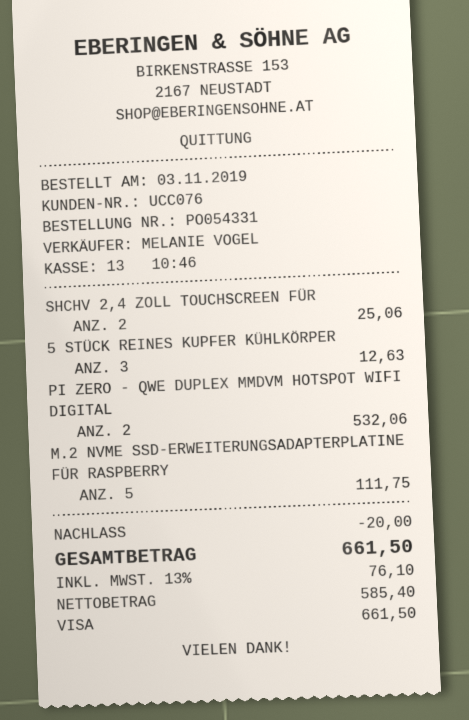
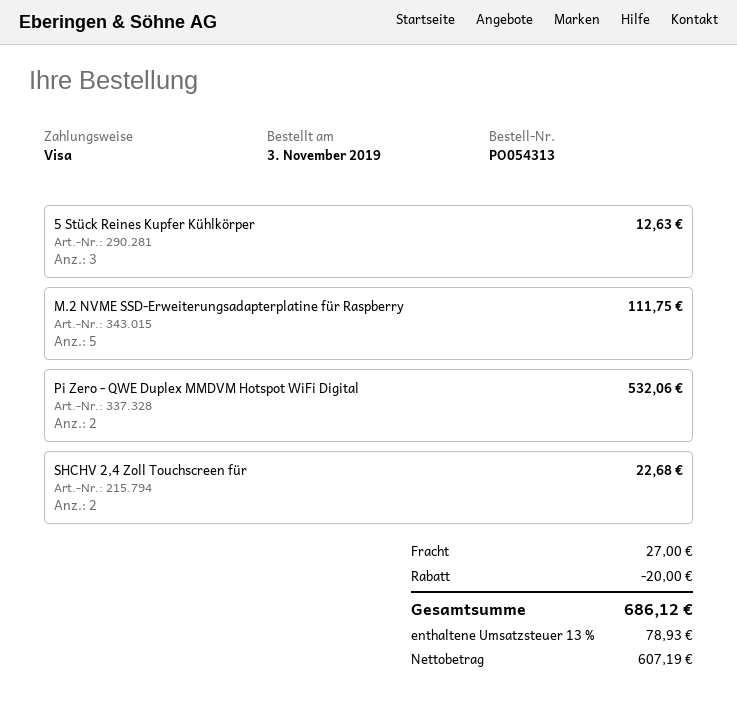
order number: PO054331 -> PO054313
SHCHV 2,4 ZOLL TOUCHSCREEN FÜR: 2 for 25.06 -> 2 for 22.68
shipping: none -> 27.00
net: 585.40 -> 607.19
tax: 13% = 76.10 -> 13% = 78.93
total: 661.50 -> 686.12

